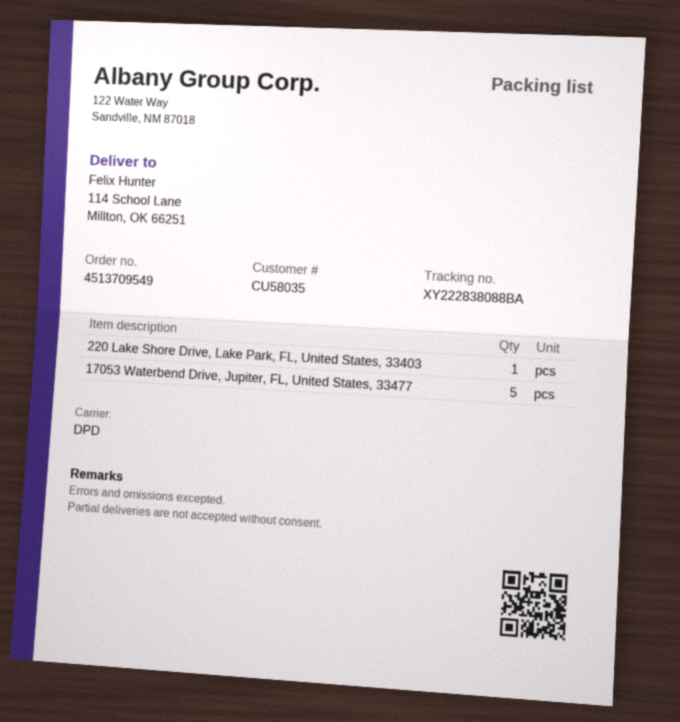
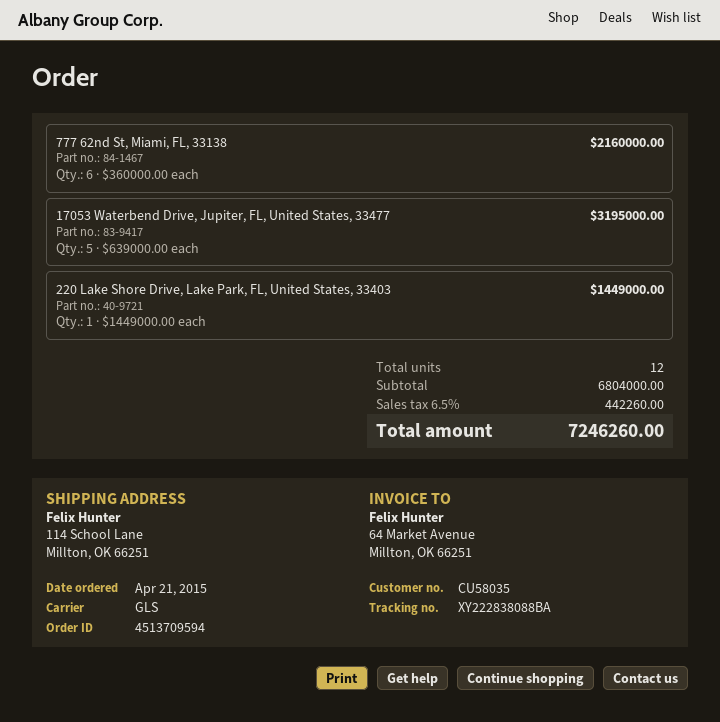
order number: 4513709549 -> 4513709594
shipping method: DPD -> GLS
777 62nd St, Miami, FL, 33138: none -> 6

